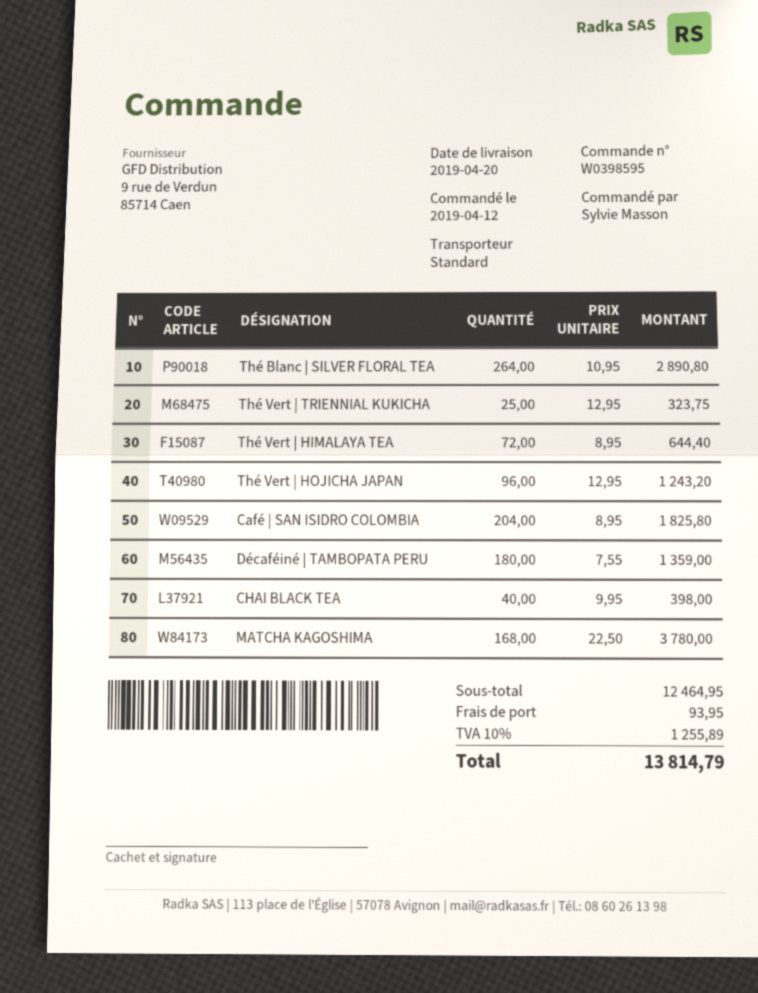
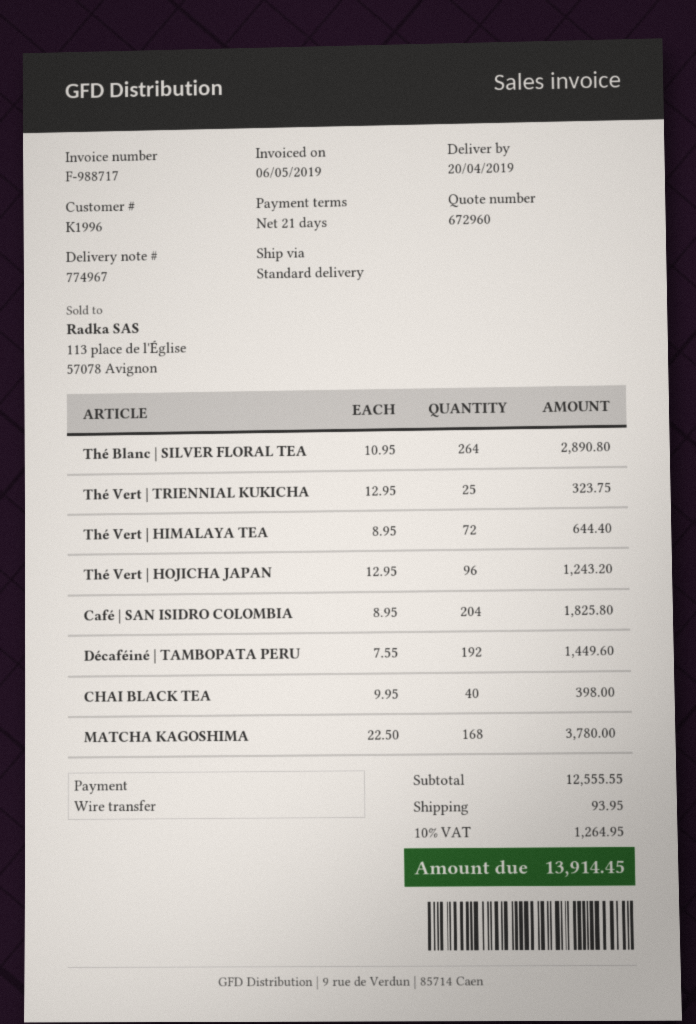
Décaféiné | TAMBOPATA PERU: 180 x 7.55 = 1359.00 -> 192 x 7.55 = 1449.60
subtotal: 12464.95 -> 12555.55
tax: 10% = 1255.89 -> 10% = 1264.95
total: 13814.79 -> 13914.45

